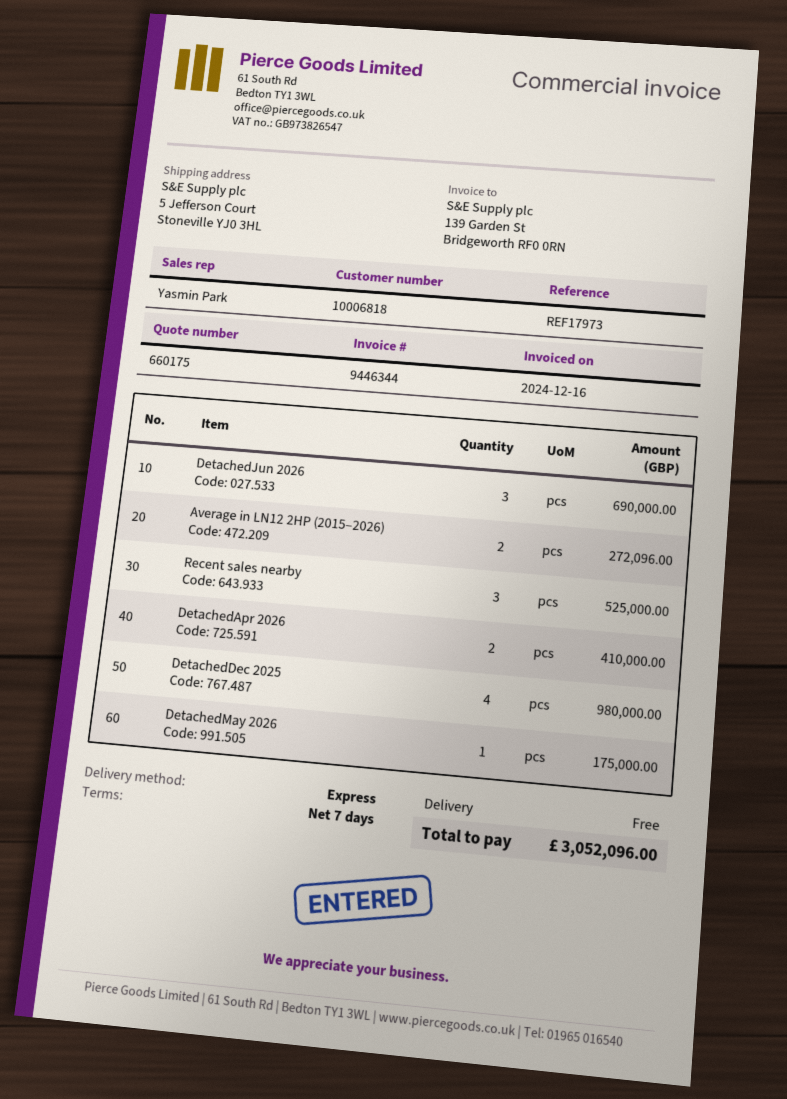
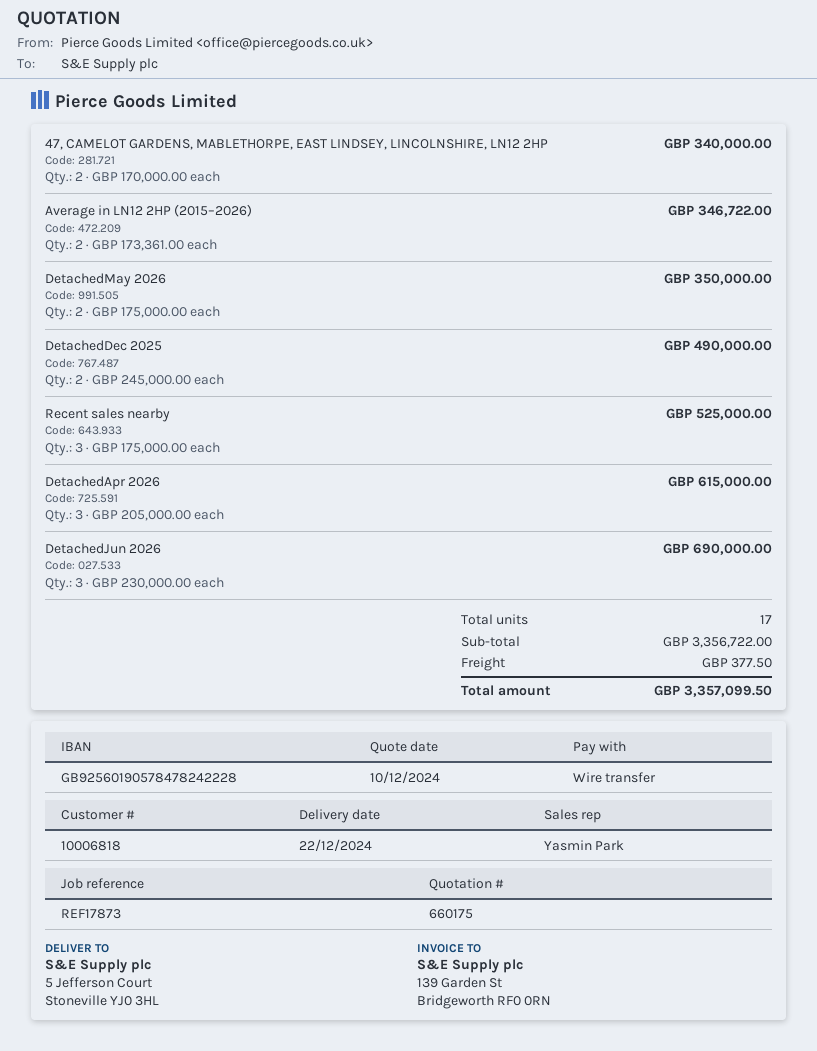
reference: REF17973 -> REF17873
Average in LN12 2HP (2015–2026): 2 for 272096.00 -> 2 for 346722.00
DetachedApr 2026: 2 for 410000.00 -> 3 for 615000.00
DetachedDec 2025: 4 for 980000.00 -> 2 for 490000.00
DetachedMay 2026: 1 for 175000.00 -> 2 for 350000.00
47, CAMELOT GARDENS, MABLETHORPE, EAST LINDSEY, LINCOLNSHIRE, LN12 2HP: none -> 2 for 340000.00
shipping: 0.00 -> 377.50
total: 3052096.00 -> 3357099.50

